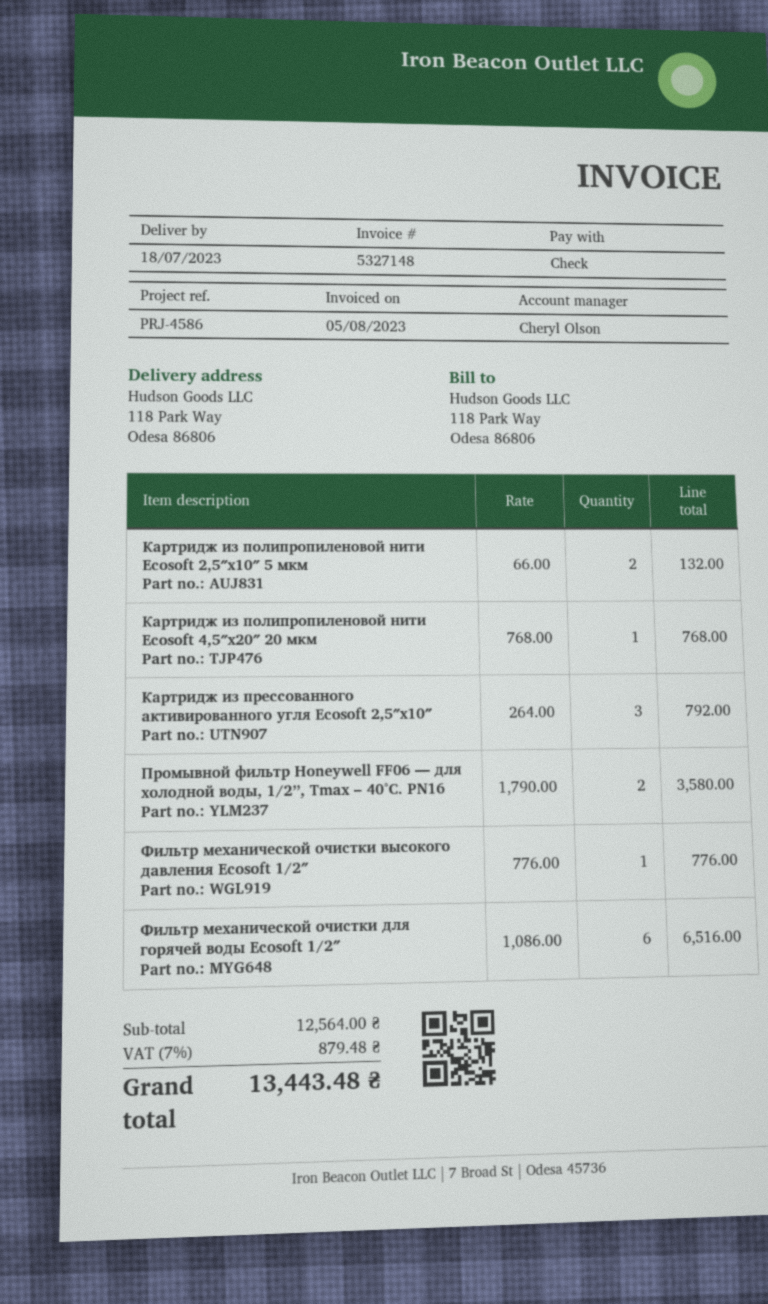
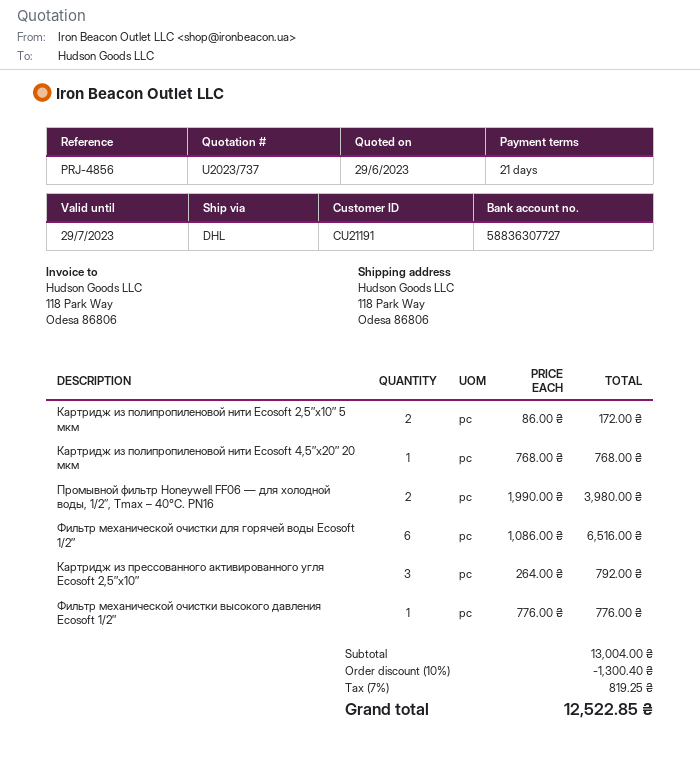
reference: PRJ-4586 -> PRJ-4856
Картридж из полипропиленовой нити Ecosoft 2,5″x10″ 5 мкм: 2 x 66.00 = 132.00 -> 2 x 86.00 = 172.00
Промывной фильтр Honeywell FF06 — для холодной воды, 1/2’’, Тmax – 40°С. РN16: 2 x 1790.00 = 3580.00 -> 2 x 1990.00 = 3980.00
subtotal: 12564.00 -> 13004.00
discount: none -> 10% = 1300.40
tax: 7% = 879.48 -> 7% = 819.25
total: 13443.48 -> 12522.85

